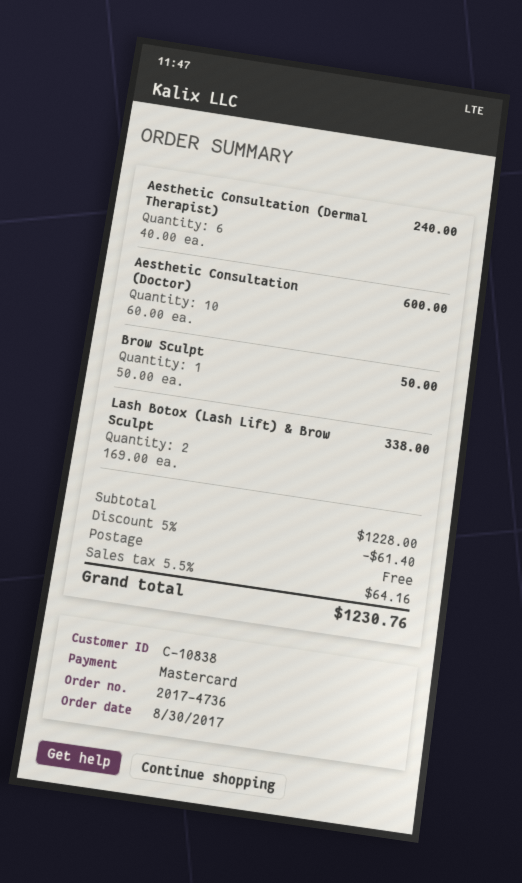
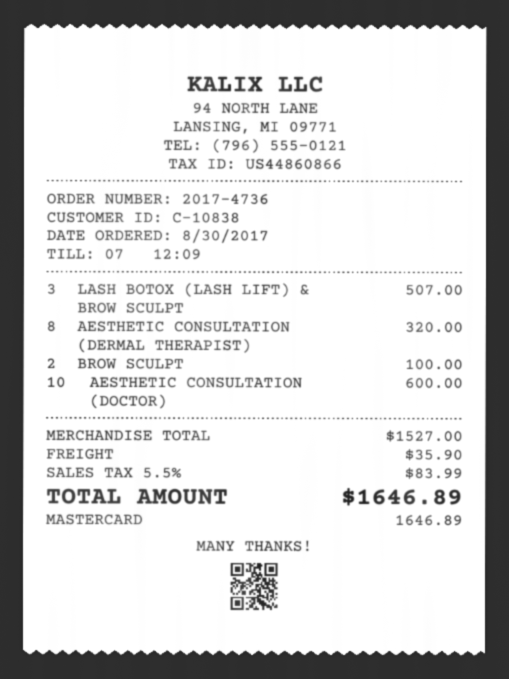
Aesthetic Consultation (Dermal Therapist): 6 for 240.00 -> 8 for 320.00
Brow Sculpt: 1 for 50.00 -> 2 for 100.00
Lash Botox (Lash Lift) & Brow Sculpt: 2 for 338.00 -> 3 for 507.00
subtotal: 1228.00 -> 1527.00
discount: 5% = 61.40 -> none
shipping: 0.00 -> 35.90
tax: 5.5% = 64.16 -> 5.5% = 83.99
total: 1230.76 -> 1646.89

